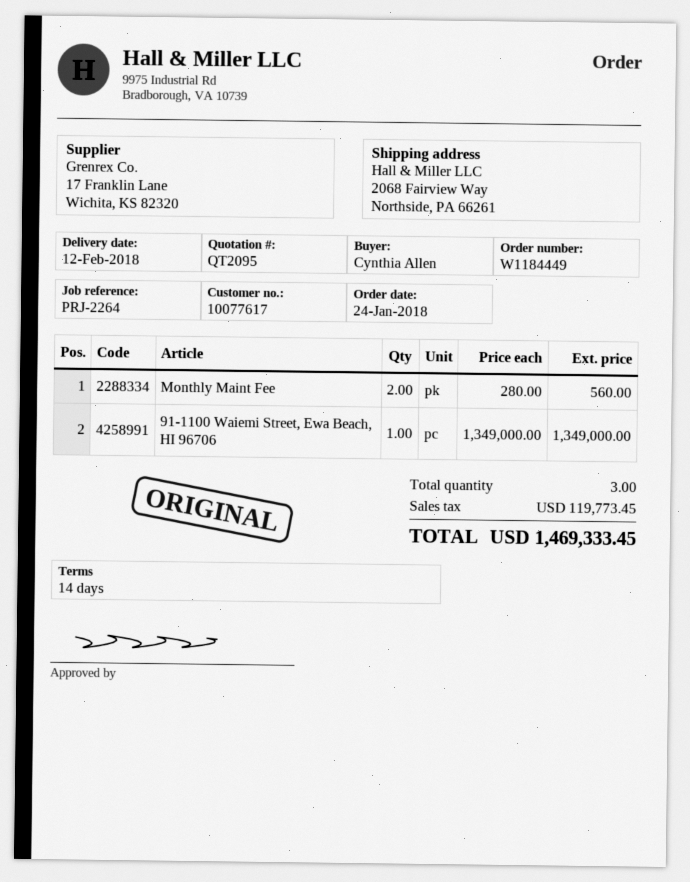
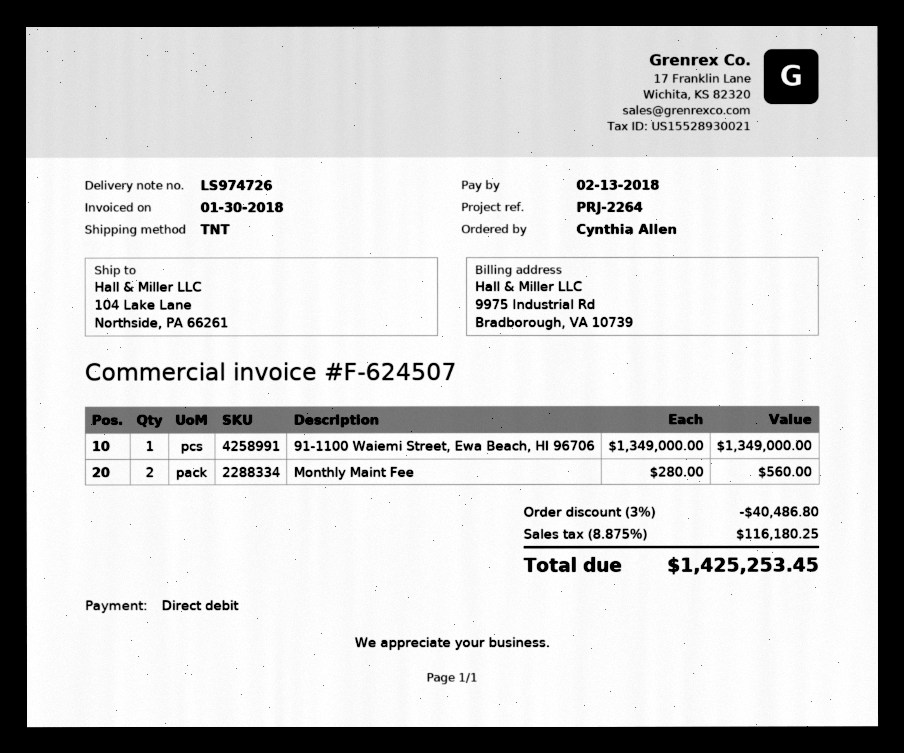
ship to: 2068 Fairview Way, Northside, PA 66261 -> 104 Lake Lane, Northside, PA 66261
discount: none -> 3% = 40486.80
tax: 119773.45 -> 116180.25
total: 1469333.45 -> 1425253.45

